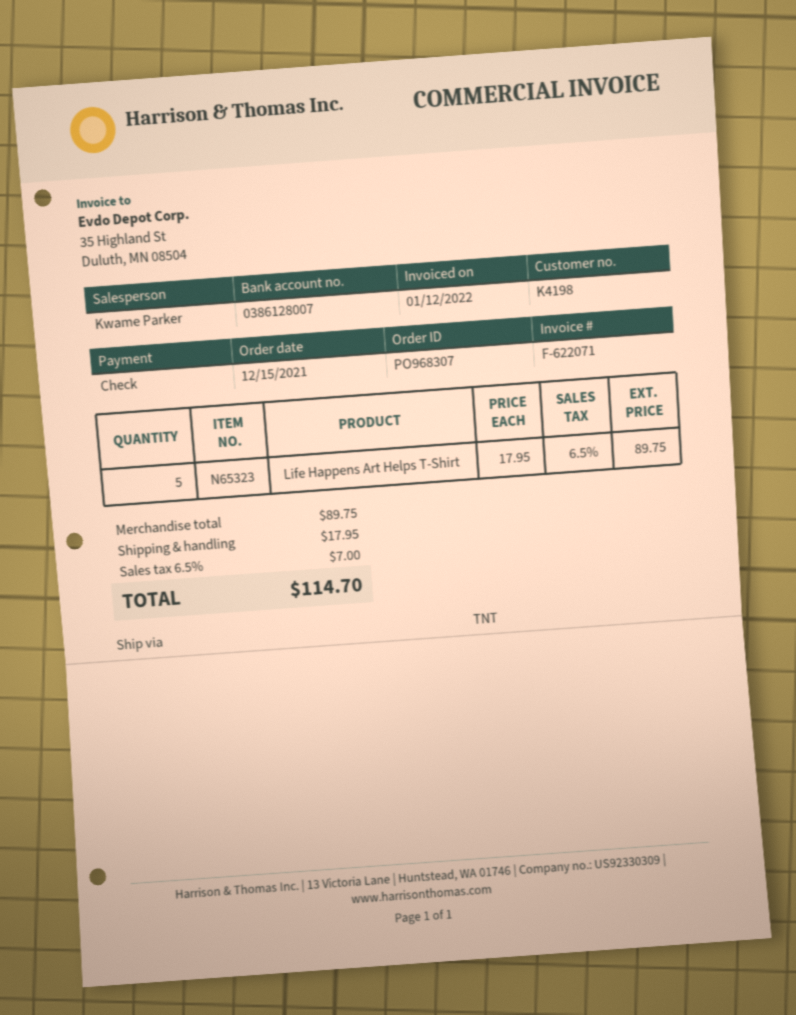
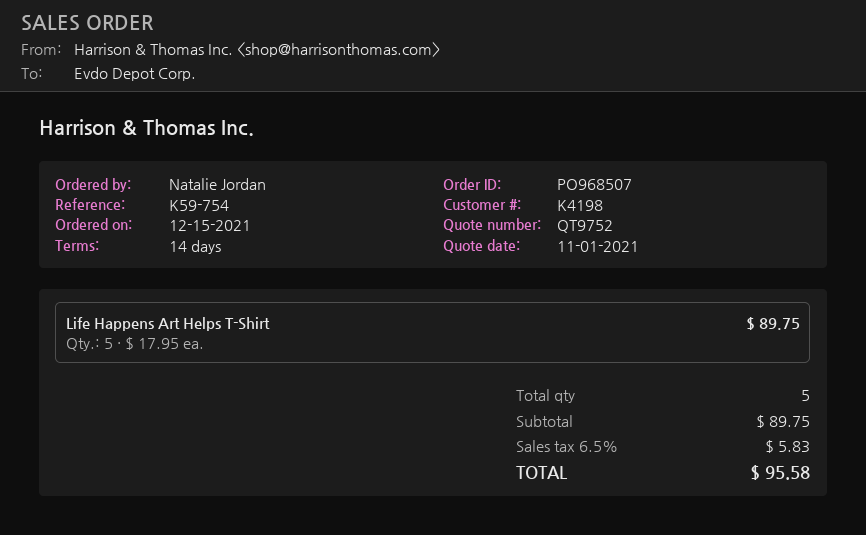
order number: PO968307 -> PO968507
shipping: 17.95 -> none
tax: 6.5% = 7.00 -> 6.5% = 5.83
total: 114.70 -> 95.58

